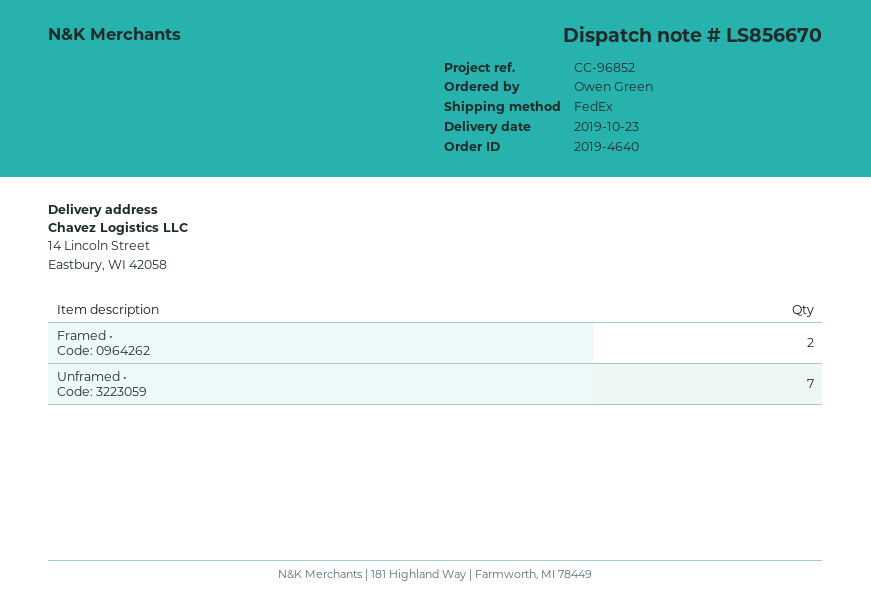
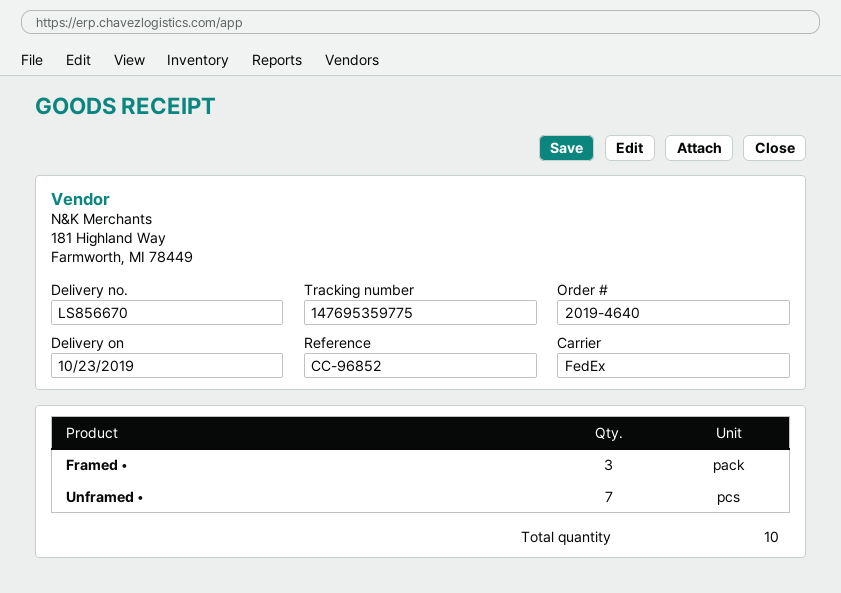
Framed •: 2 -> 3

